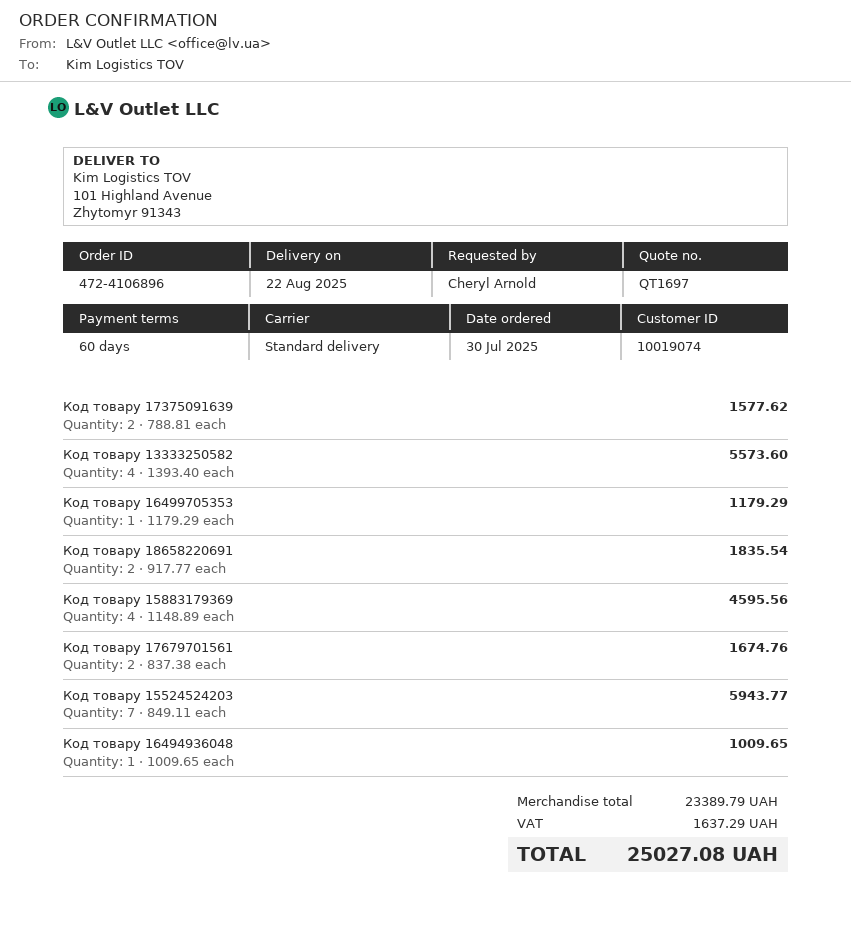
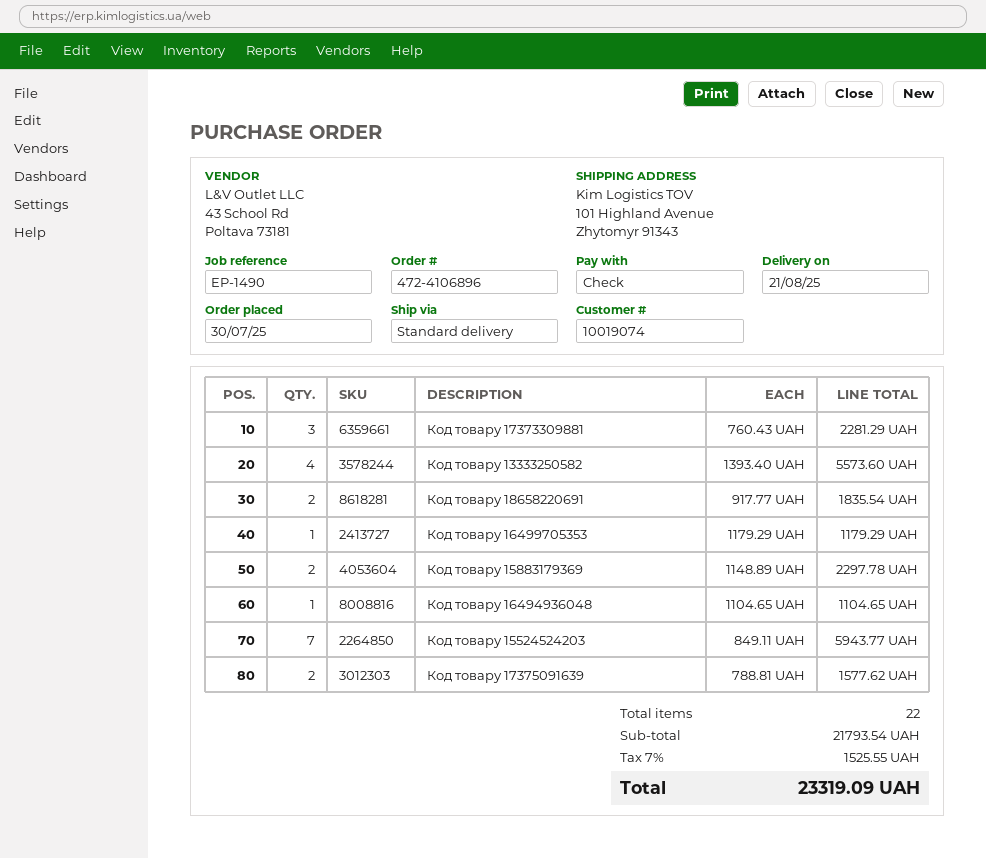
delivery date: 2025-08-22 -> 2025-08-21
Код товару 15883179369: 4 x 1148.89 = 4595.56 -> 2 x 1148.89 = 2297.78
Код товару 17679701561: 2 x 837.38 = 1674.76 -> none
Код товару 16494936048: 1 x 1009.65 = 1009.65 -> 1 x 1104.65 = 1104.65
Код товару 17373309881: none -> 3 x 760.43 = 2281.29
subtotal: 23389.79 -> 21793.54
tax: 1637.29 -> 1525.55
total: 25027.08 -> 23319.09

